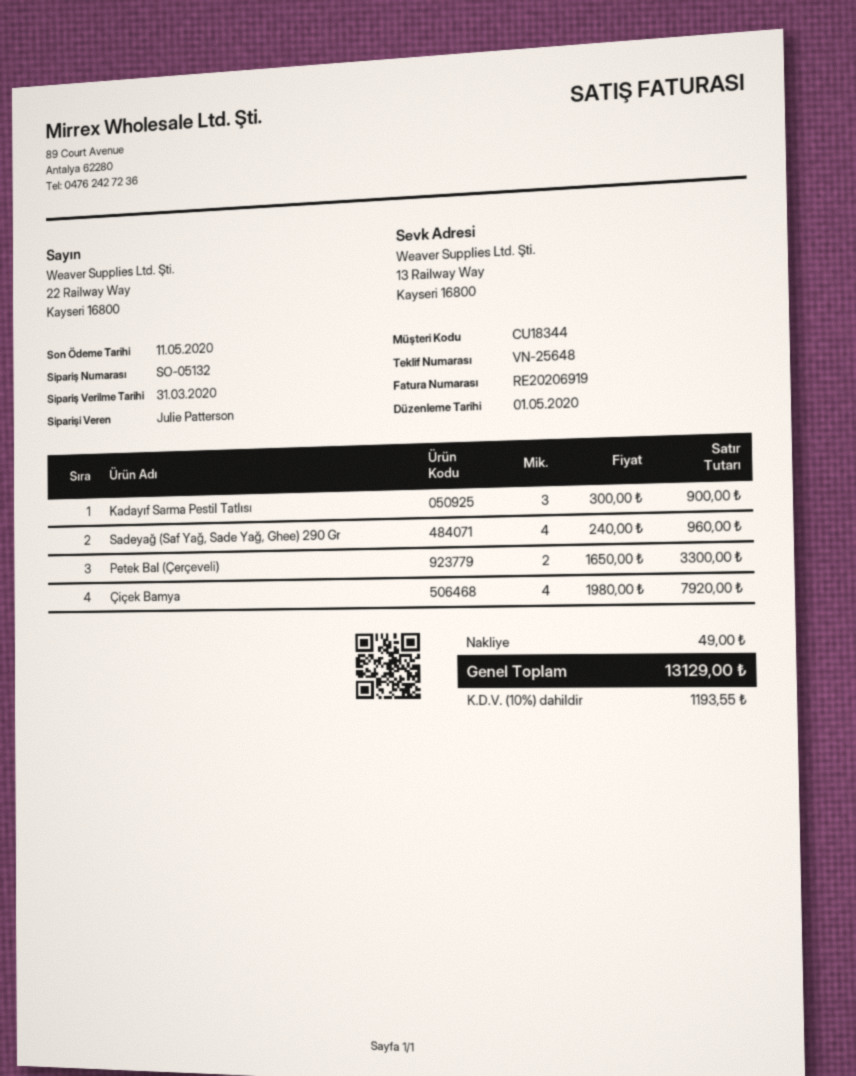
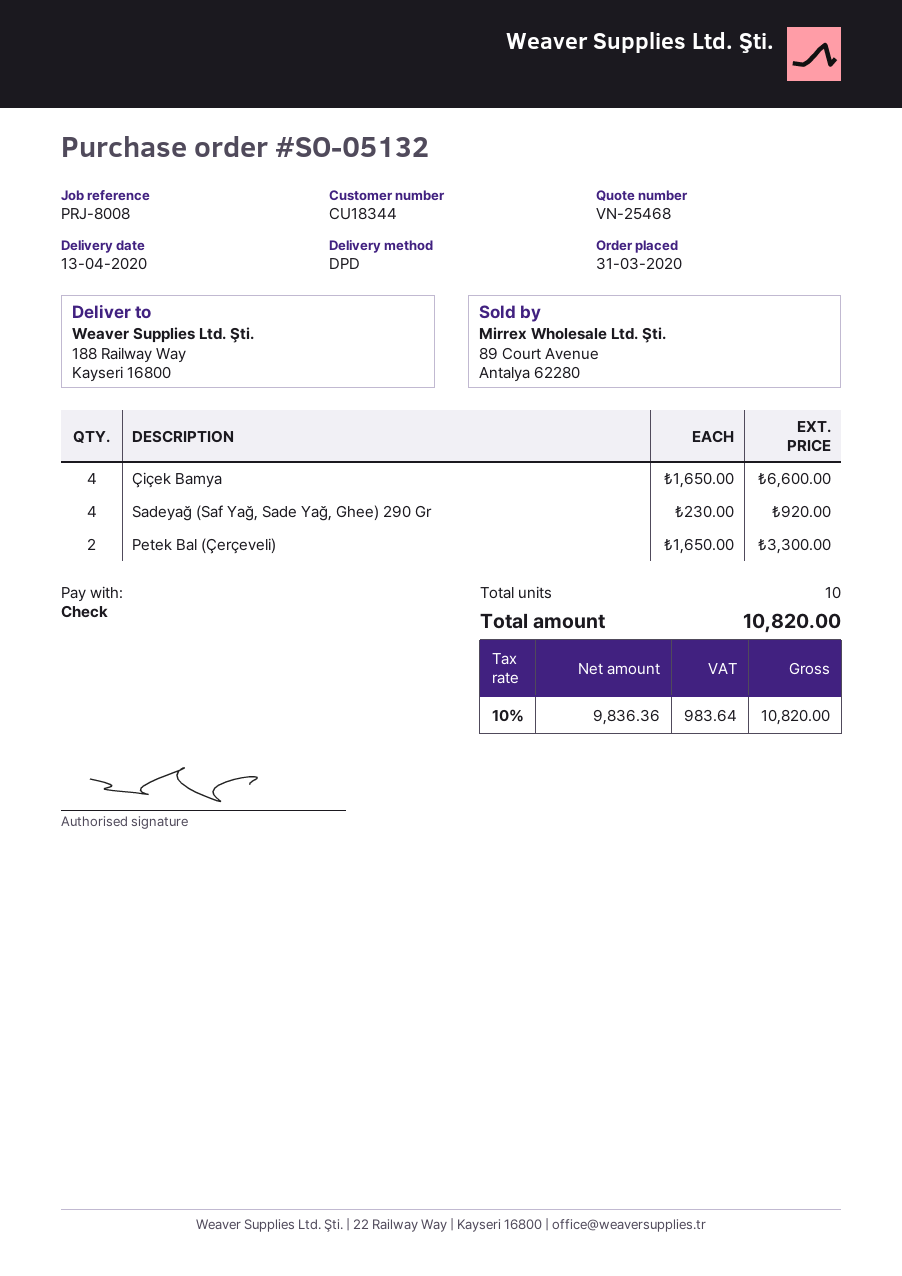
quote number: VN-25648 -> VN-25468
ship to: 13 Railway Way, Kayseri 16800 -> 188 Railway Way, Kayseri 16800
Kadayıf Sarma Pestil Tatlısı: 3 x 300.00 = 900.00 -> none
Sadeyağ (Saf Yağ, Sade Yağ, Ghee) 290 Gr: 4 x 240.00 = 960.00 -> 4 x 230.00 = 920.00
Çiçek Bamya: 4 x 1980.00 = 7920.00 -> 4 x 1650.00 = 6600.00
shipping: 49.00 -> none
tax: 10% = 1193.55 -> 10% = 983.64
total: 13129.00 -> 10820.00

